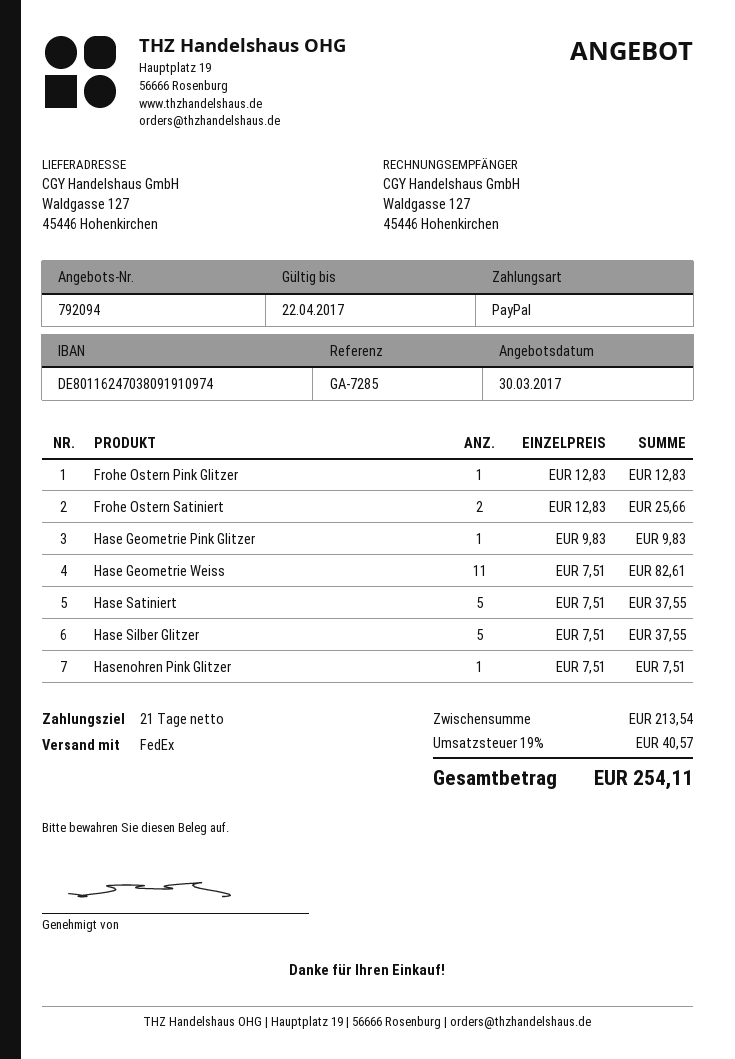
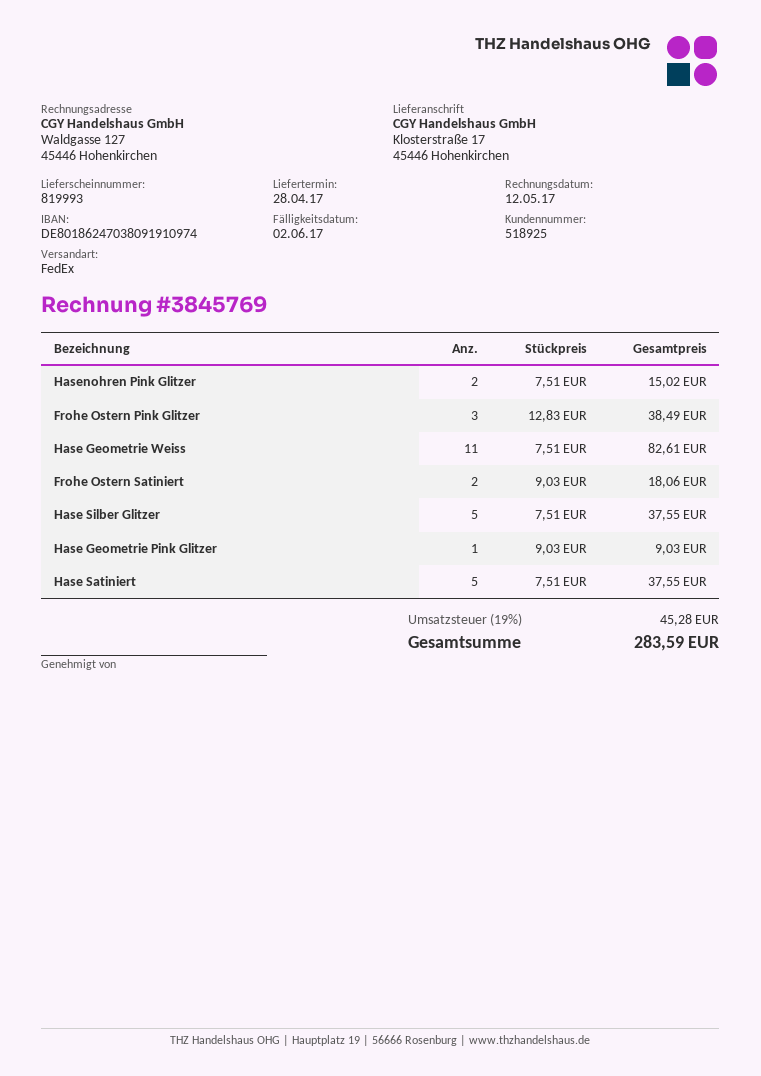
bank account: DE80116247038091910974 -> DE80186247038091910974
ship to: Waldgasse 127, 45446 Hohenkirchen -> Klosterstraße 17, 45446 Hohenkirchen
Frohe Ostern Pink Glitzer: 1 x 12.83 = 12.83 -> 3 x 12.83 = 38.49
Frohe Ostern Satiniert: 2 x 12.83 = 25.66 -> 2 x 9.03 = 18.06
Hase Geometrie Pink Glitzer: 1 x 9.83 = 9.83 -> 1 x 9.03 = 9.03
Hasenohren Pink Glitzer: 1 x 7.51 = 7.51 -> 2 x 7.51 = 15.02
tax: 19% = 40.57 -> 19% = 45.28
total: 254.11 -> 283.59

